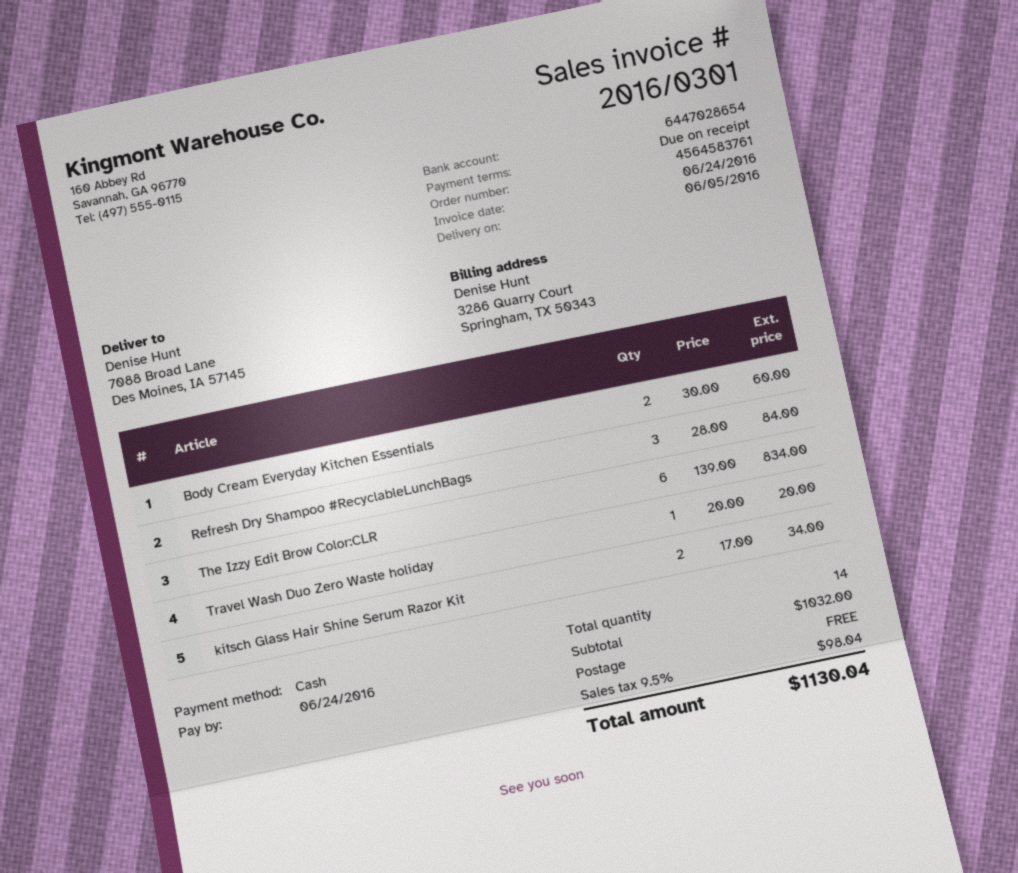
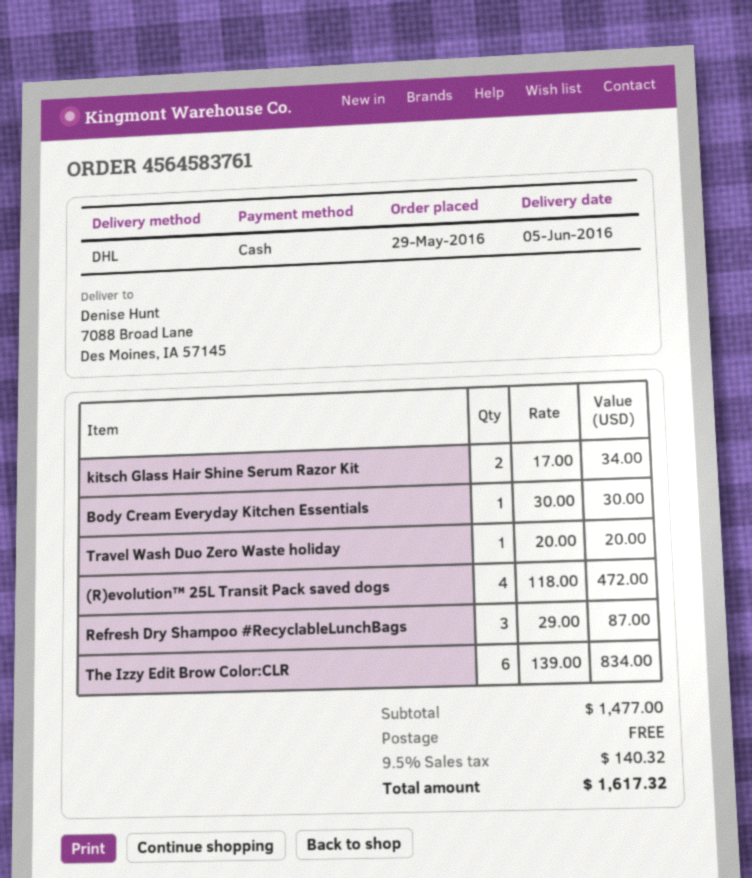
Body Cream Everyday Kitchen Essentials: 2 x 30.00 = 60.00 -> 1 x 30.00 = 30.00
Refresh Dry Shampoo #RecyclableLunchBags: 3 x 28.00 = 84.00 -> 3 x 29.00 = 87.00
(R)evolution™ 25L Transit Pack saved dogs: none -> 4 x 118.00 = 472.00
subtotal: 1032.00 -> 1477.00
tax: 9.5% = 98.04 -> 9.5% = 140.32
total: 1130.04 -> 1617.32

